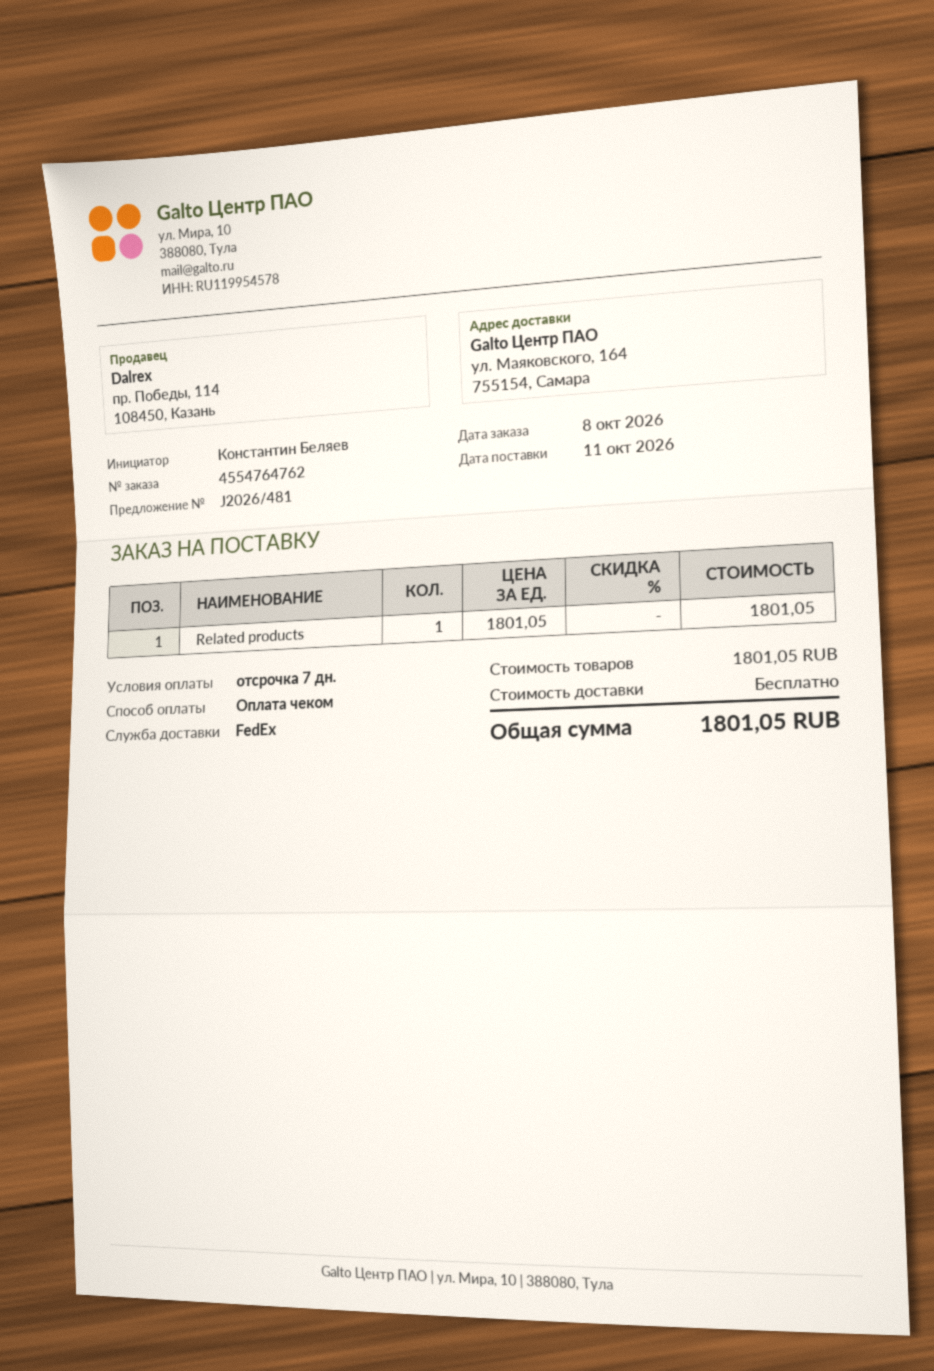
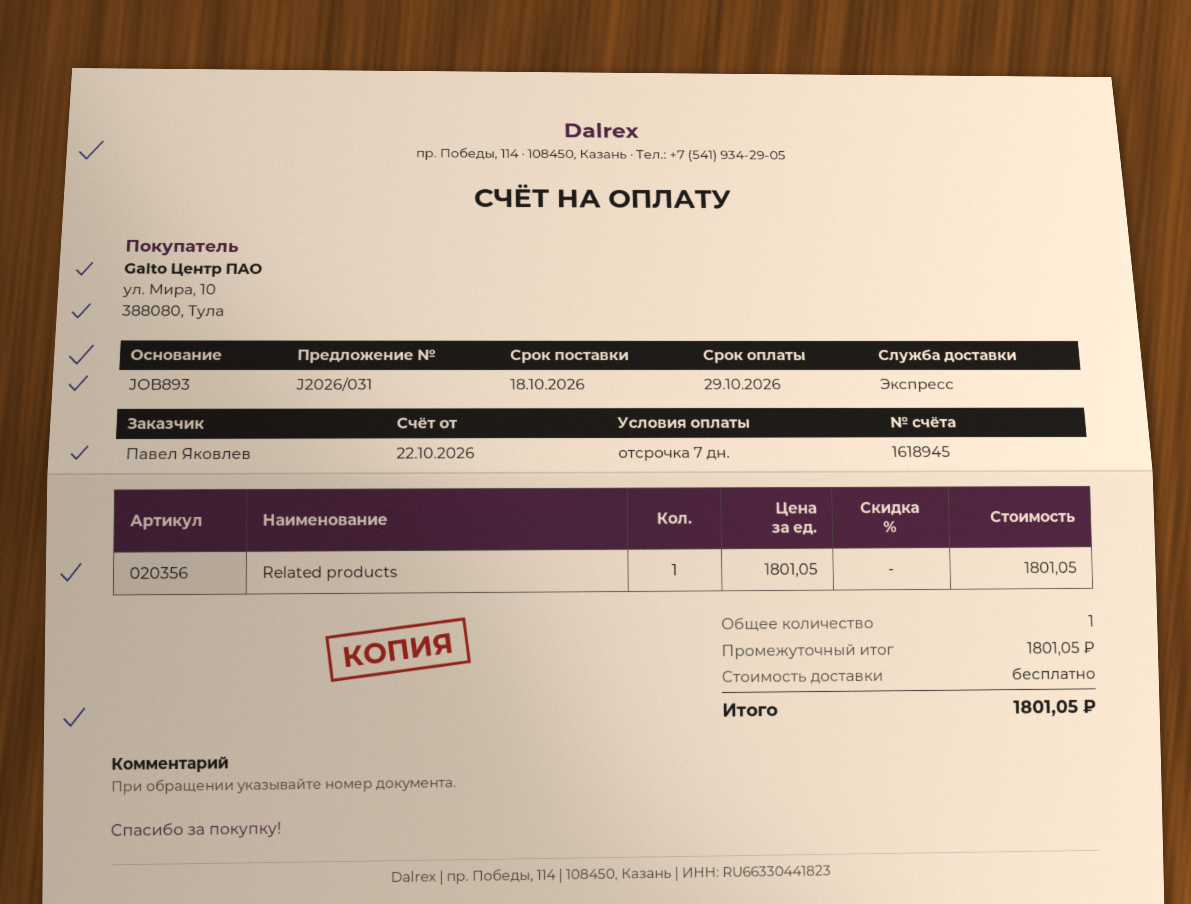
quote number: J2026/481 -> J2026/031
delivery date: 2026-10-11 -> 2026-10-18
ordered by: Константин Беляев -> Павел Яковлев
shipping method: FedEx -> express

